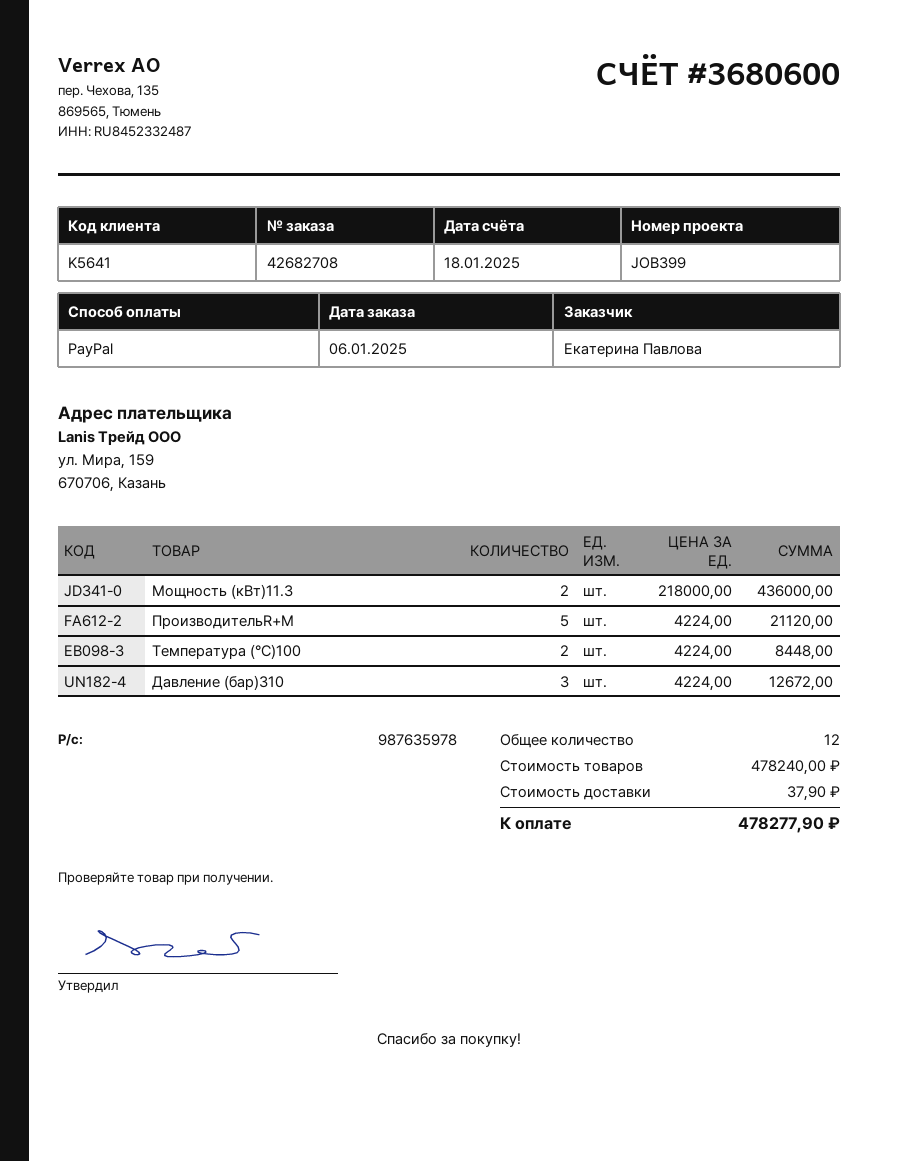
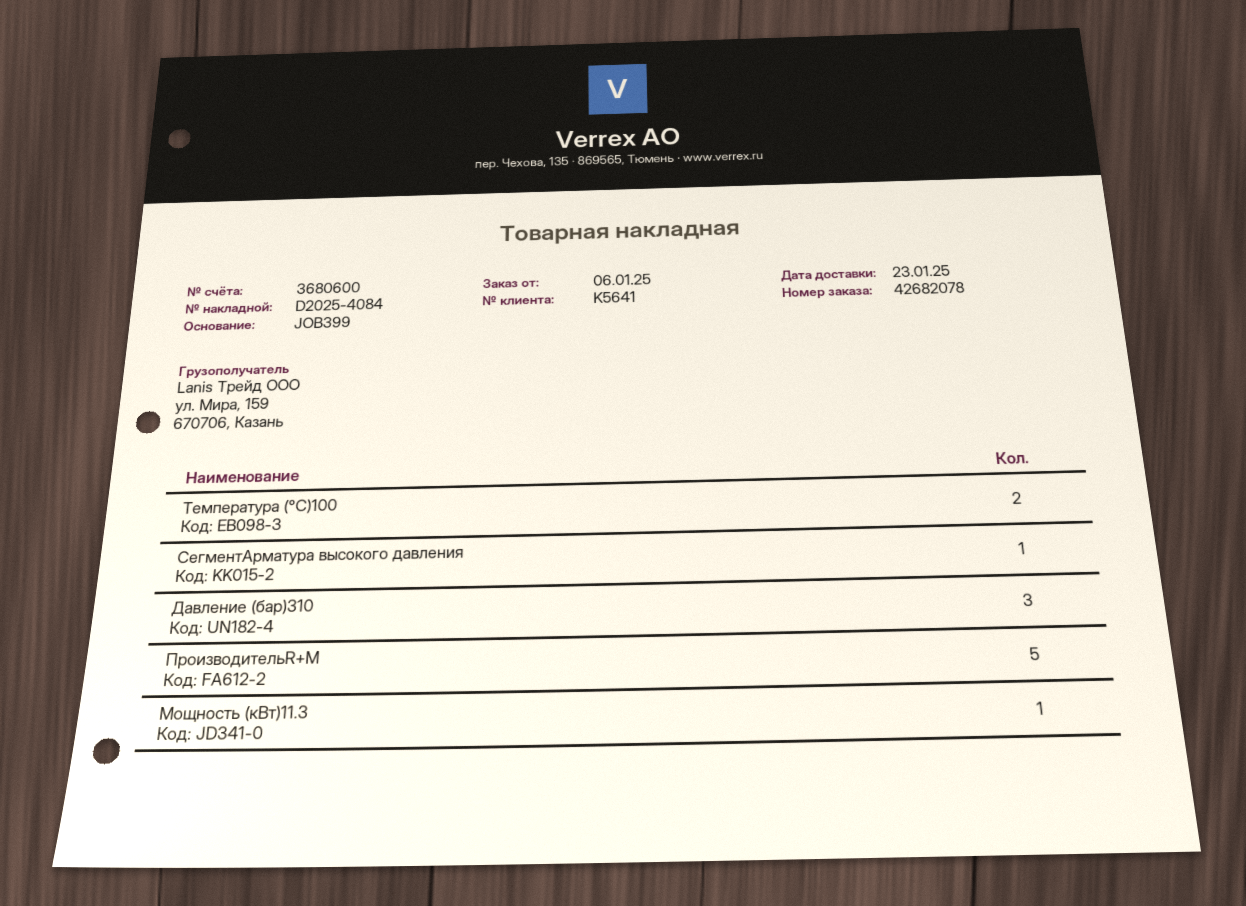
order number: 42682708 -> 42682078
Мощность (кВт)11.3: 2 -> 1
СегментАрматура высокого давления: none -> 1

